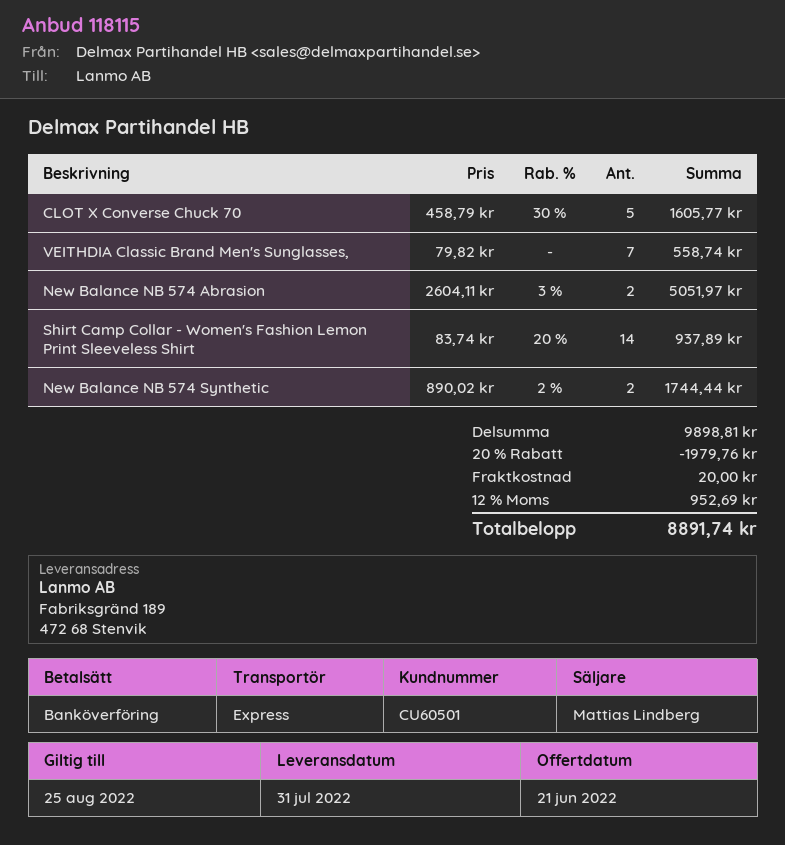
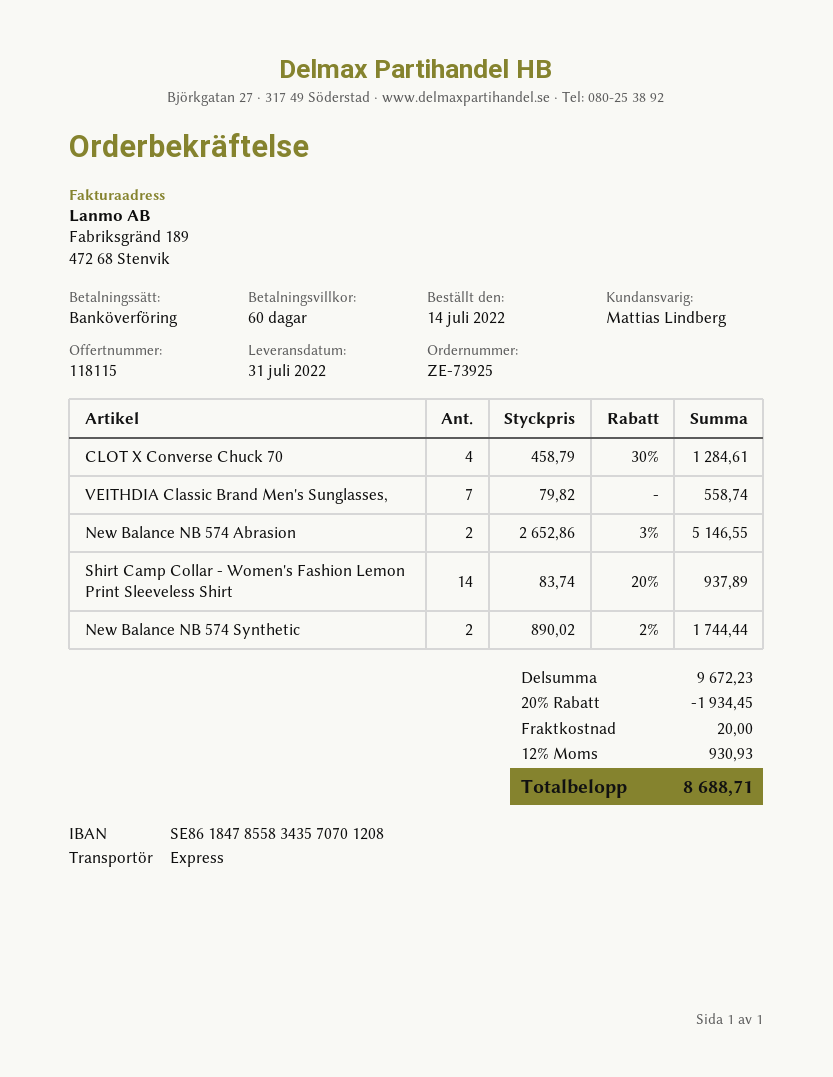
CLOT X Converse Chuck 70: 5 x 458.79 - 30% = 1605.77 -> 4 x 458.79 - 30% = 1284.61
New Balance NB 574 Abrasion: 2 x 2604.11 - 3% = 5051.97 -> 2 x 2652.86 - 3% = 5146.55
subtotal: 9898.81 -> 9672.23
discount: 20% = 1979.76 -> 20% = 1934.45
tax: 12% = 952.69 -> 12% = 930.93
total: 8891.74 -> 8688.71

